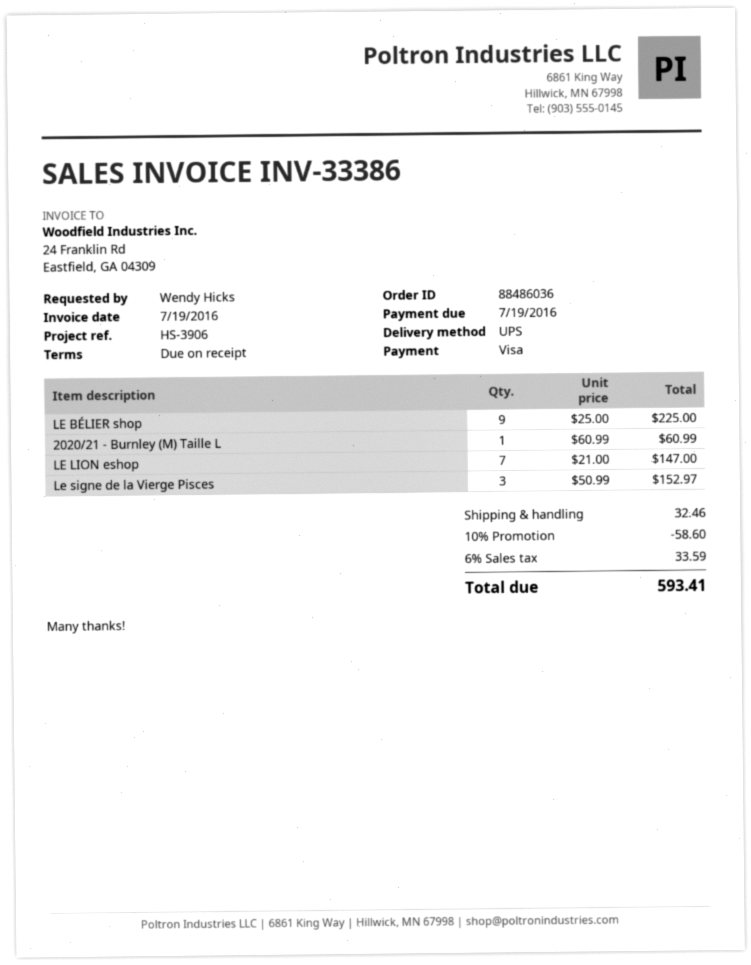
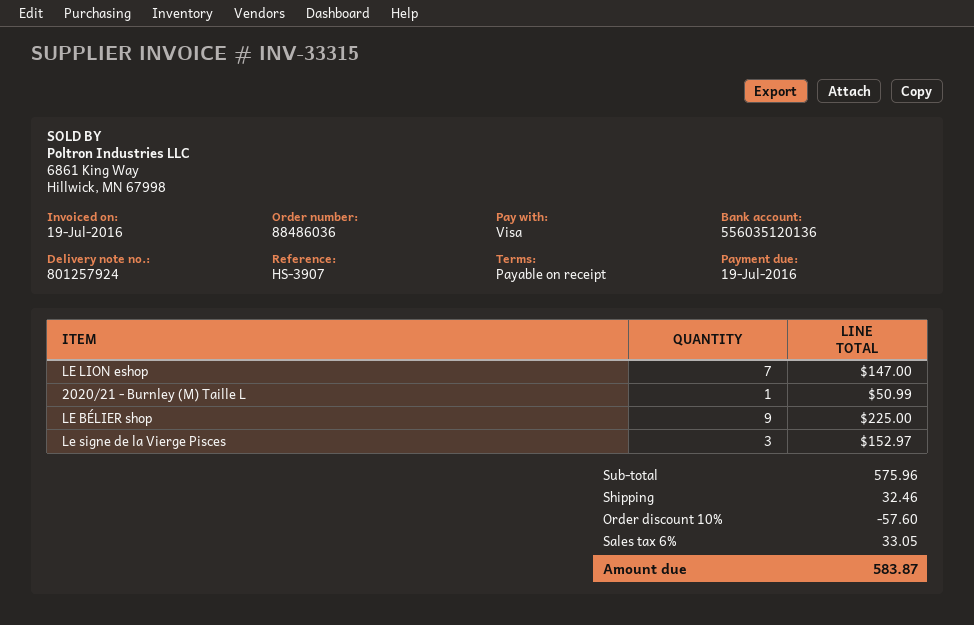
invoice number: INV-33386 -> INV-33315
reference: HS-3906 -> HS-3907
2020/21 - Burnley (M) Taille L: 1 for 60.99 -> 1 for 50.99
discount: 10% = 58.60 -> 10% = 57.60
tax: 6% = 33.59 -> 6% = 33.05
total: 593.41 -> 583.87

